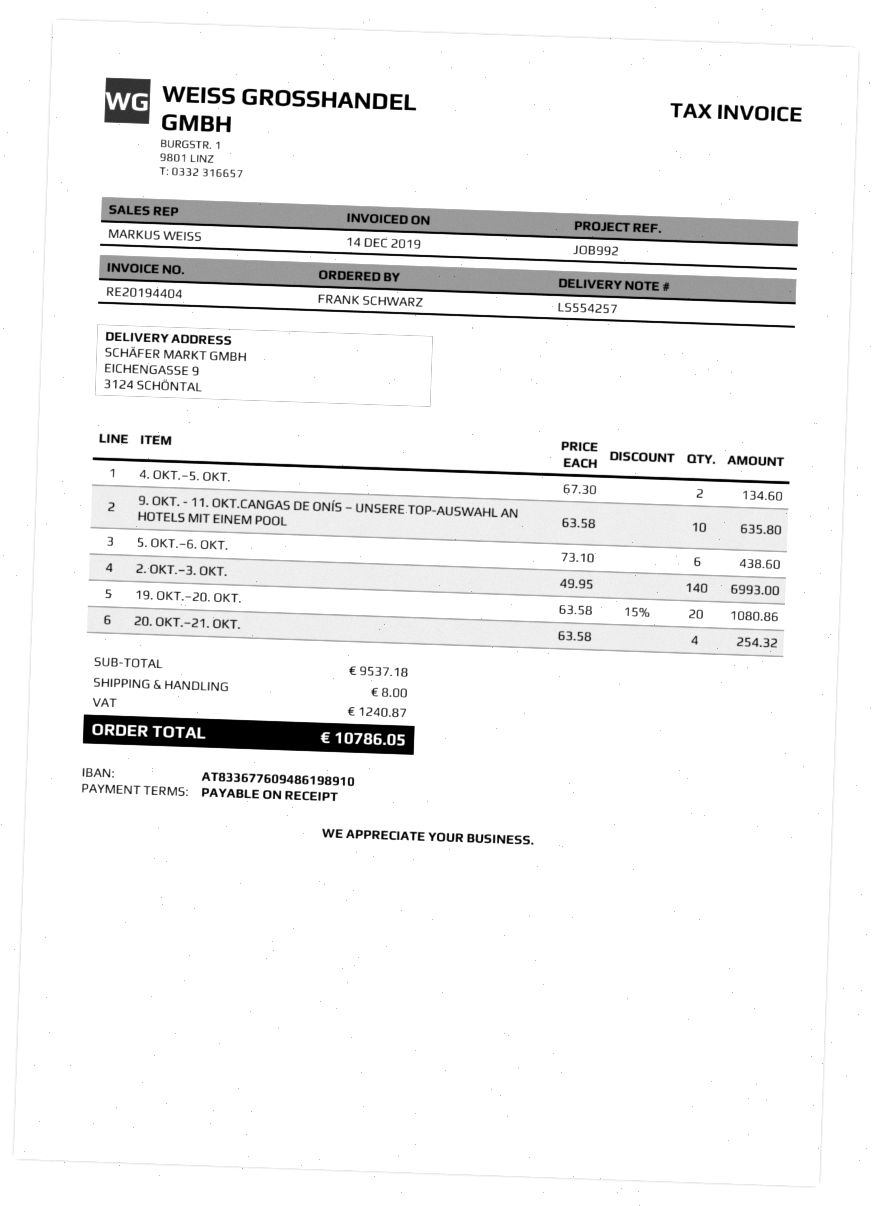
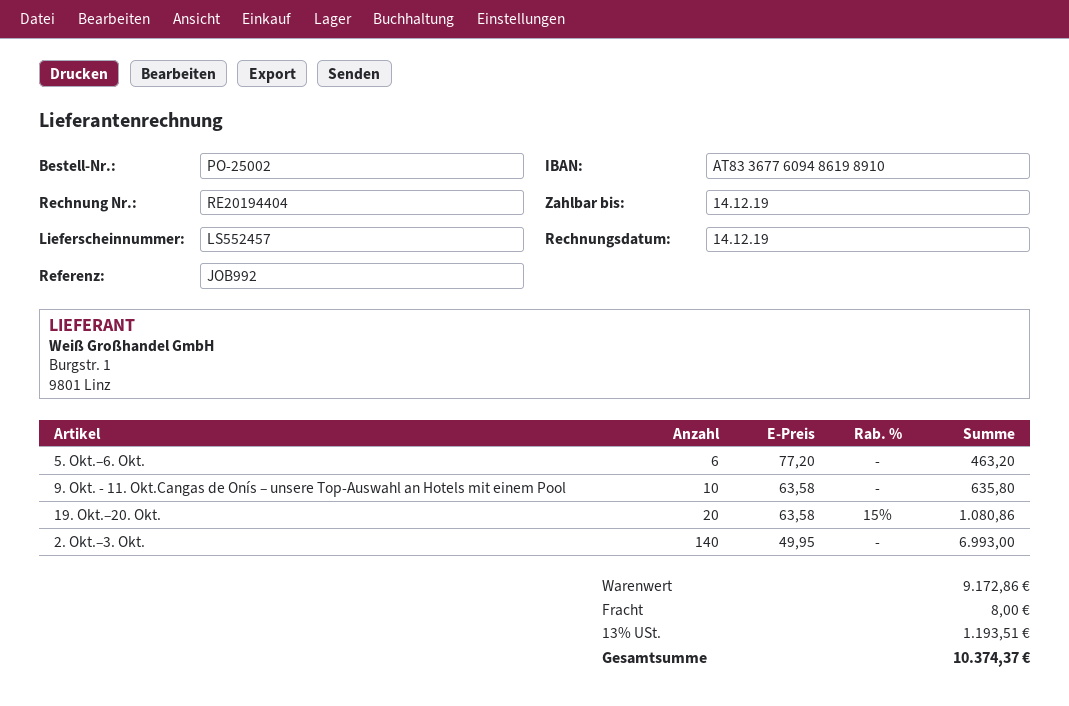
delivery note number: LS554257 -> LS552457
4. OKT.–5. OKT.: 2 x 67.30 = 134.60 -> none
5. OKT.–6. OKT.: 6 x 73.10 = 438.60 -> 6 x 77.20 = 463.20
20. OKT.–21. OKT.: 4 x 63.58 = 254.32 -> none
subtotal: 9537.18 -> 9172.86
tax: 1240.87 -> 1193.51
total: 10786.05 -> 10374.37

